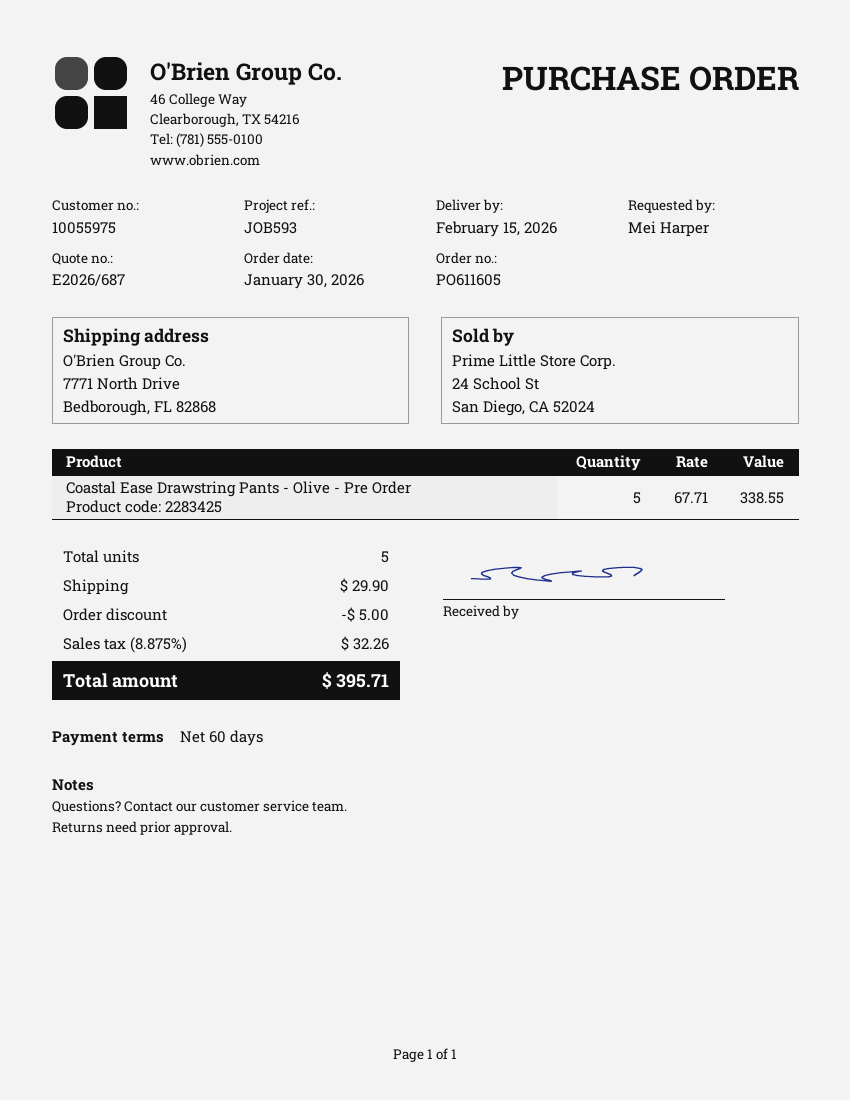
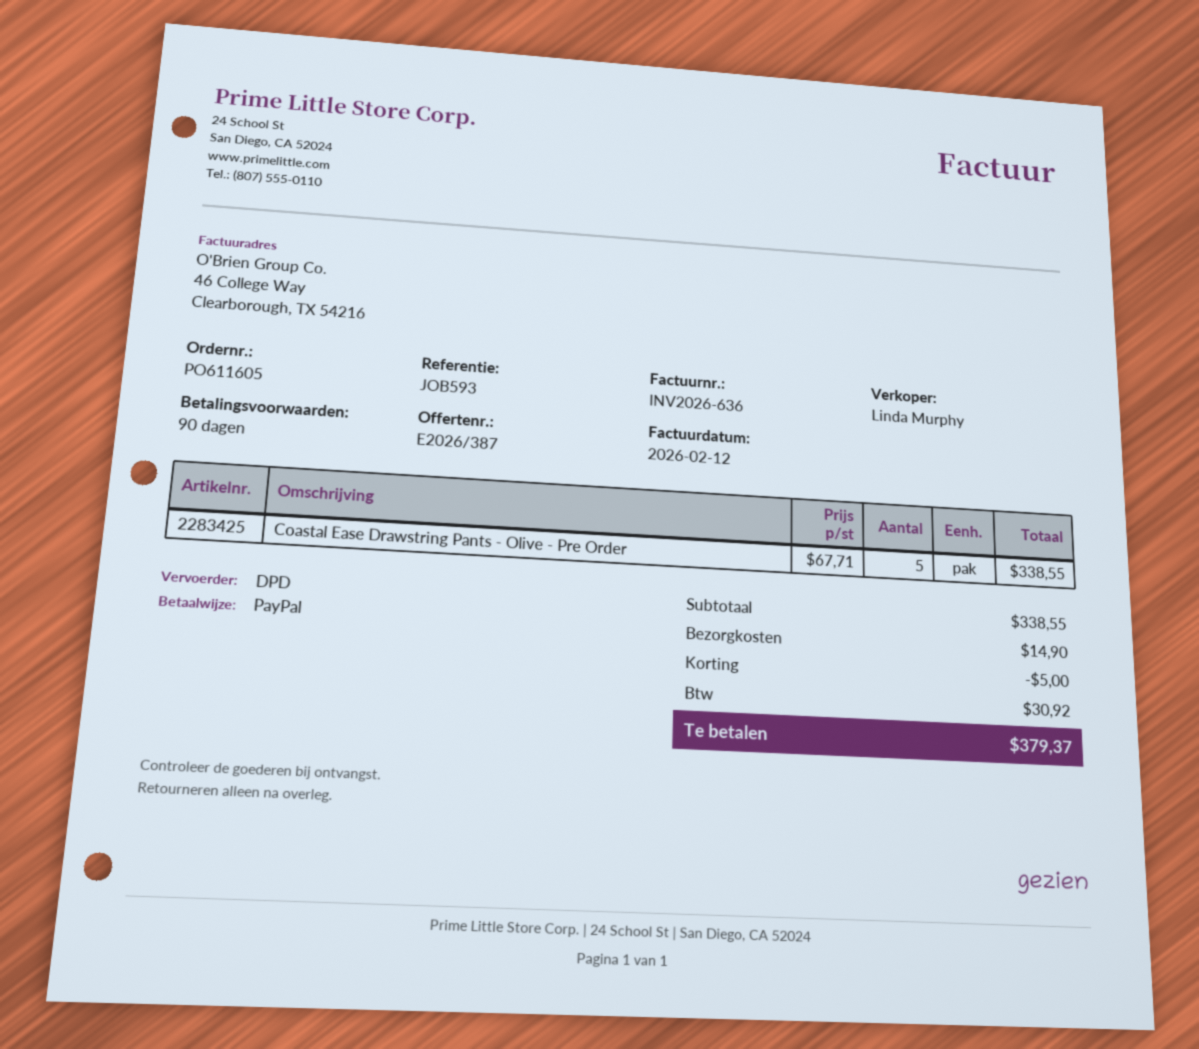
quote number: E2026/687 -> E2026/387
payment terms: 60 days -> 90 days
shipping: 29.90 -> 14.90
tax: 32.26 -> 30.92
total: 395.71 -> 379.37

